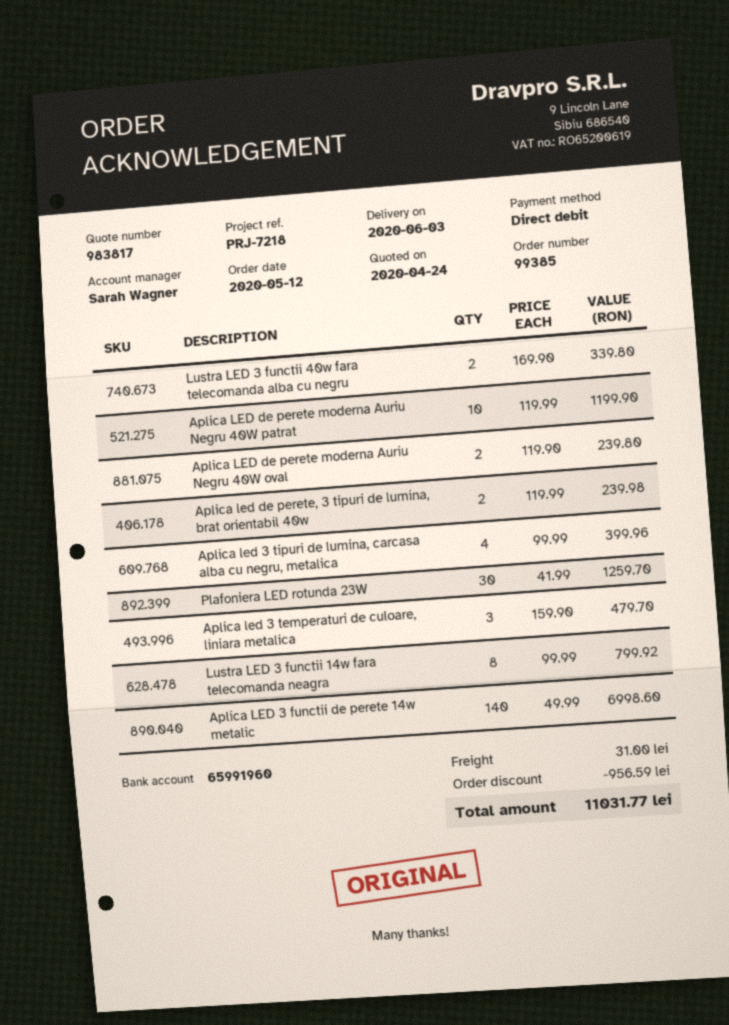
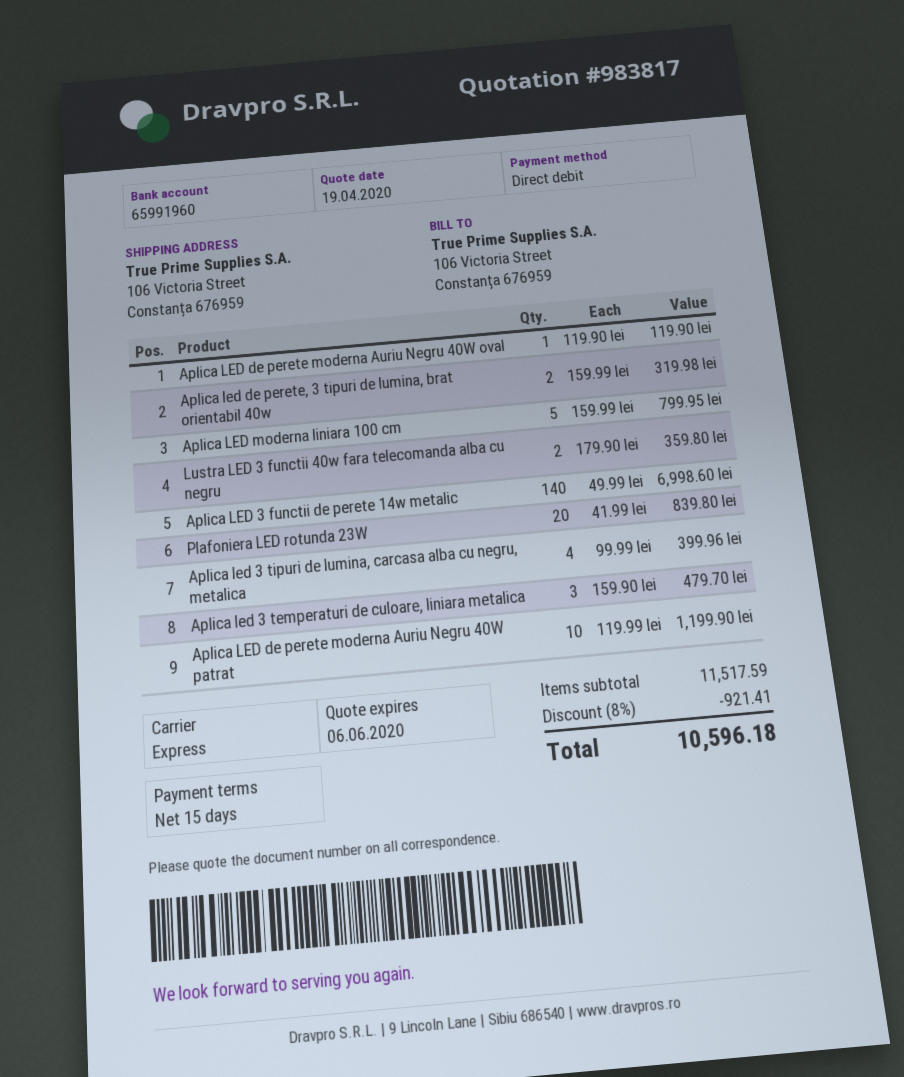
quote date: 2020-04-24 -> 2020-04-19
Lustra LED 3 functii 40w fara telecomanda alba cu negru: 2 x 169.90 = 339.80 -> 2 x 179.90 = 359.80
Aplica LED de perete moderna Auriu Negru 40W oval: 2 x 119.90 = 239.80 -> 1 x 119.90 = 119.90
Aplica led de perete, 3 tipuri de lumina, brat orientabil 40w: 2 x 119.99 = 239.98 -> 2 x 159.99 = 319.98
Plafoniera LED rotunda 23W: 30 x 41.99 = 1259.70 -> 20 x 41.99 = 839.80
Lustra LED 3 functii 14w fara telecomanda neagra: 8 x 99.99 = 799.92 -> none
Aplica LED moderna liniara 100 cm: none -> 5 x 159.99 = 799.95
discount: 956.59 -> 921.41
shipping: 31.00 -> none
total: 11031.77 -> 10596.18

